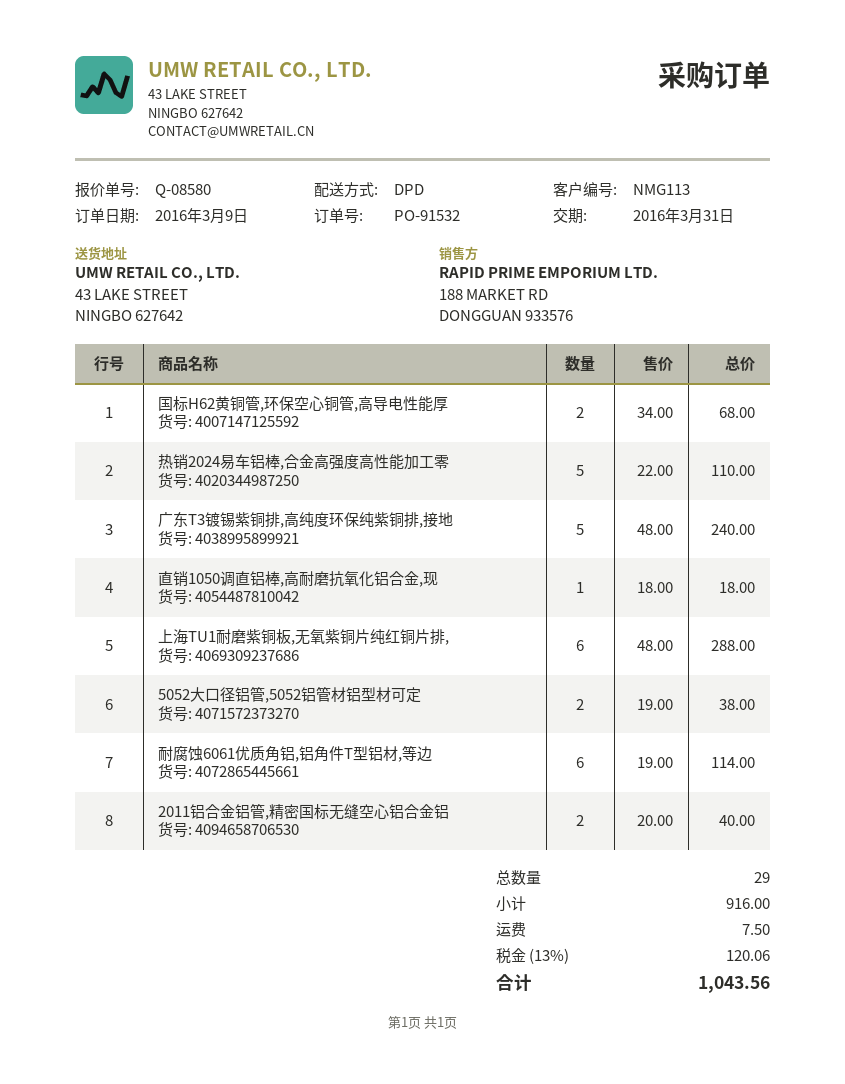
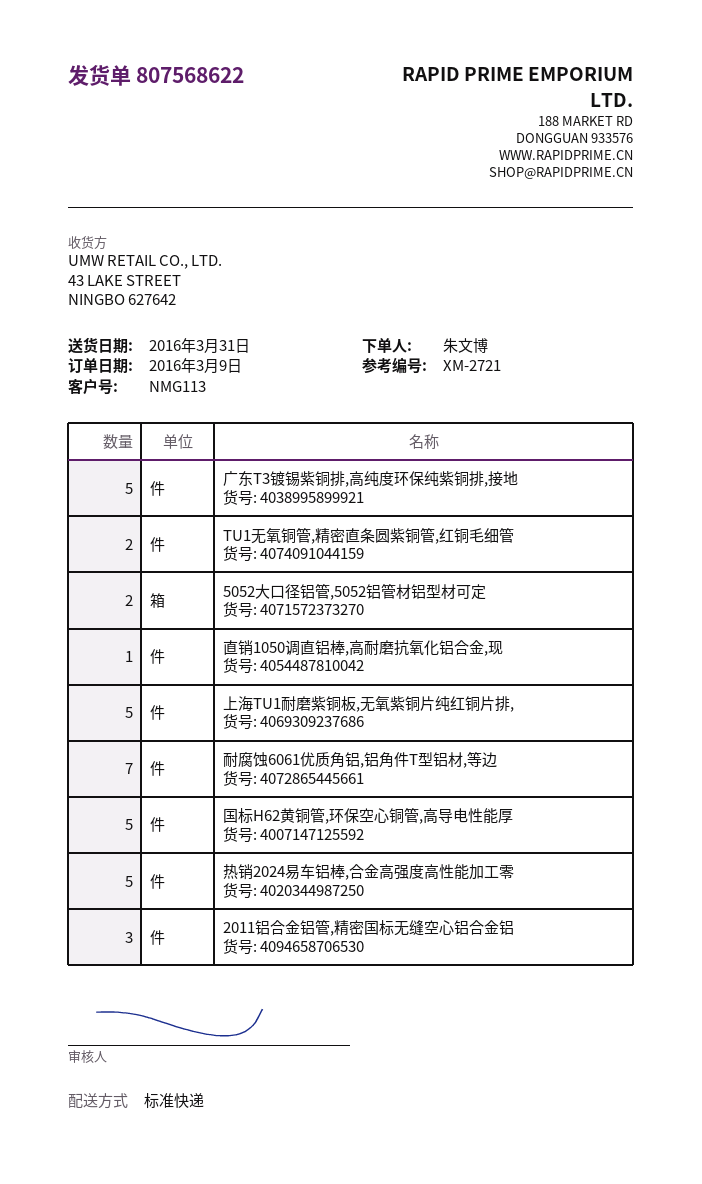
shipping method: DPD -> standard
国标H62黄铜管,环保空心铜管,高导电性能厚: 2 -> 5
上海TU1耐磨紫铜板,无氧紫铜片纯红铜片排,: 6 -> 5
耐腐蚀6061优质角铝,铝角件T型铝材,等边: 6 -> 7
2011铝合金铝管,精密国标无缝空心铝合金铝: 2 -> 3
TU1无氧铜管,精密直条圆紫铜管,红铜毛细管: none -> 2

